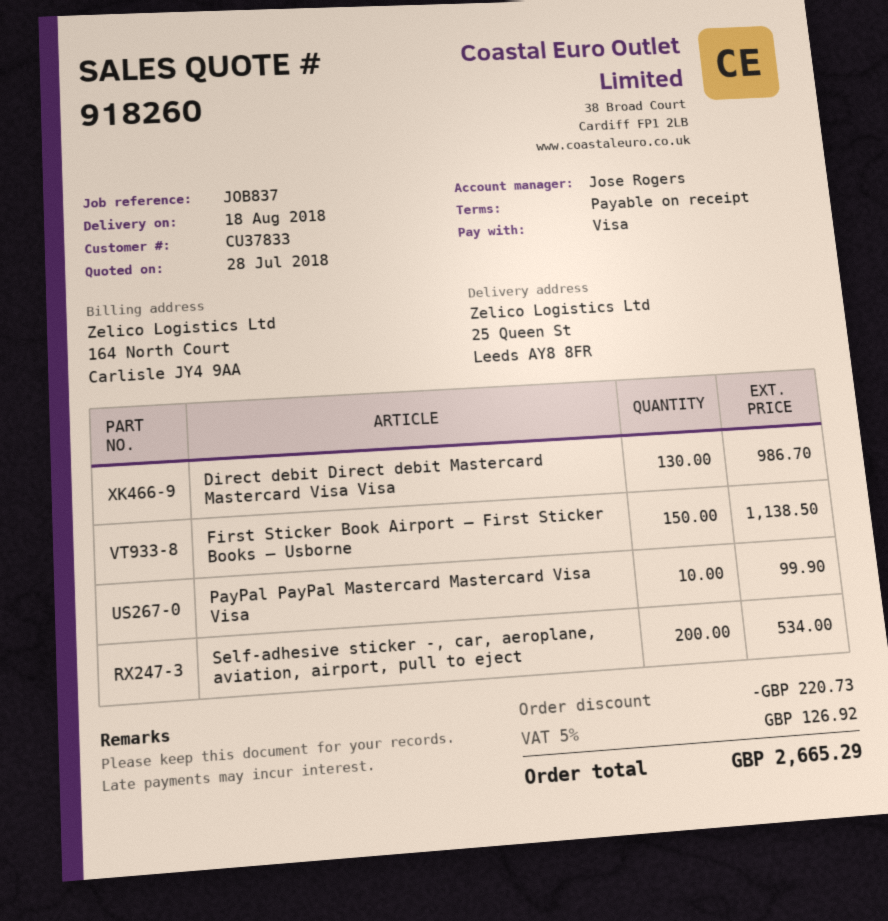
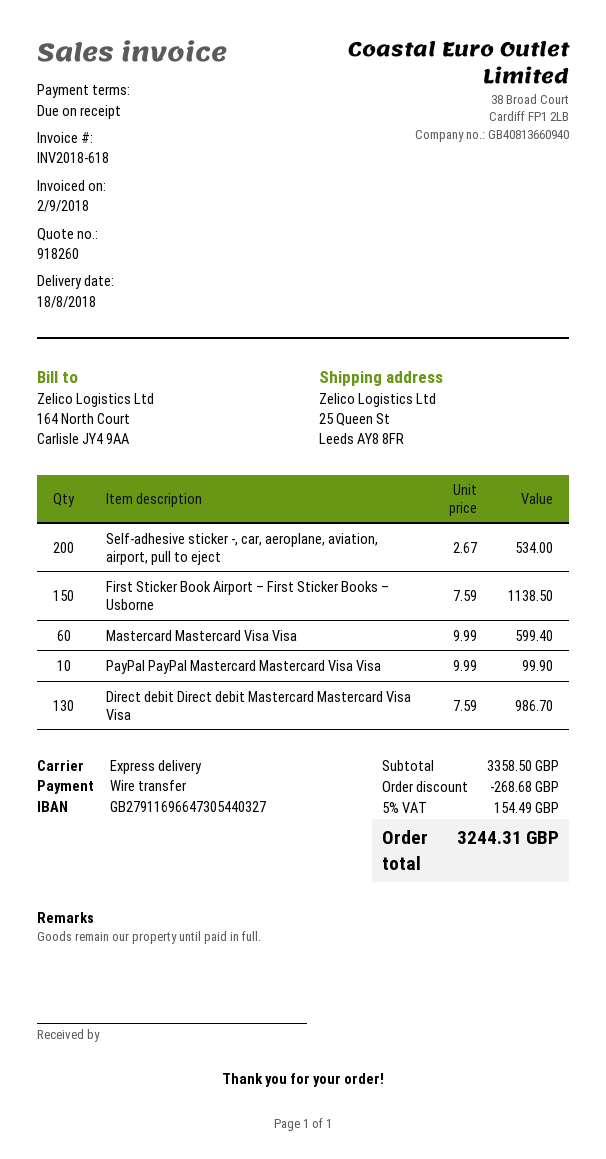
payment method: Visa -> bank transfer
Mastercard Mastercard Visa Visa: none -> 60 for 599.40
discount: 220.73 -> 268.68
tax: 5% = 126.92 -> 5% = 154.49
total: 2665.29 -> 3244.31

